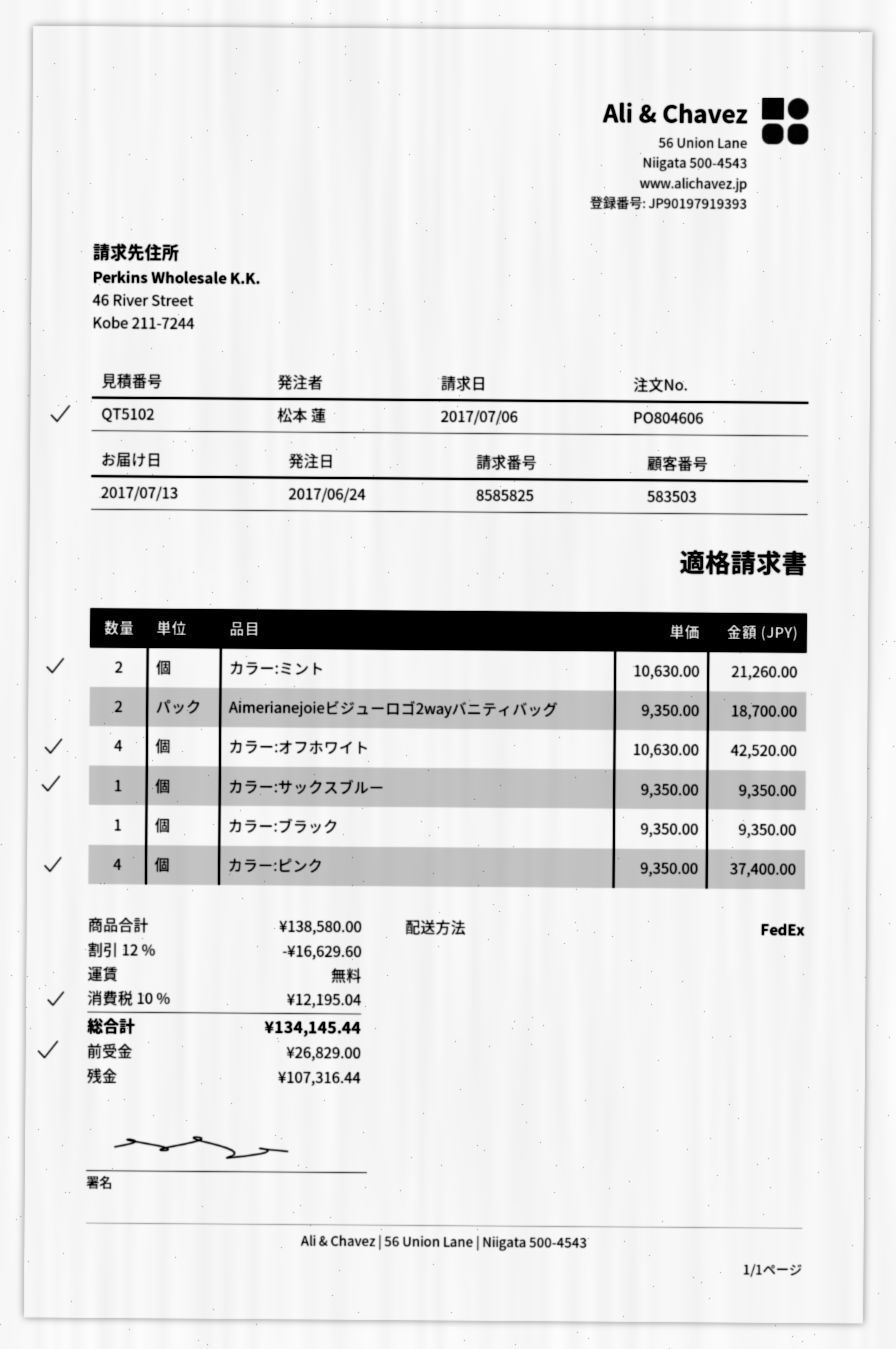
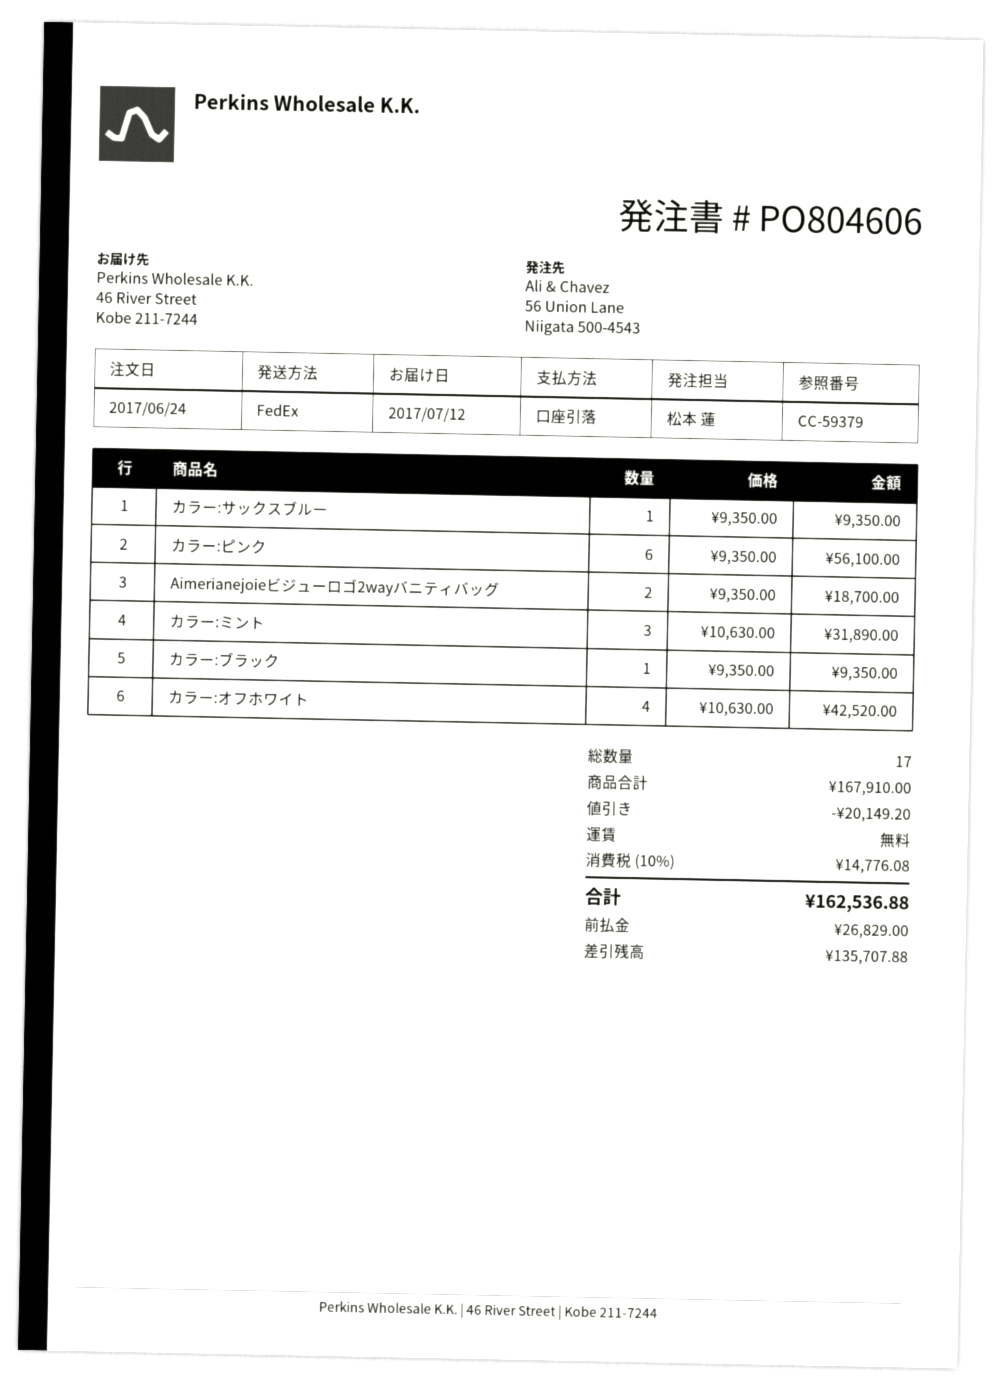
delivery date: 2017-07-13 -> 2017-07-12
カラー:ミント: 2 x 10630.00 = 21260.00 -> 3 x 10630.00 = 31890.00
カラー:ピンク: 4 x 9350.00 = 37400.00 -> 6 x 9350.00 = 56100.00
subtotal: 138580.00 -> 167910.00
discount: 16629.60 -> 20149.20
tax: 10% = 12195.04 -> 10% = 14776.08
total: 134145.44 -> 162536.88
balance: 107316.44 -> 135707.88

